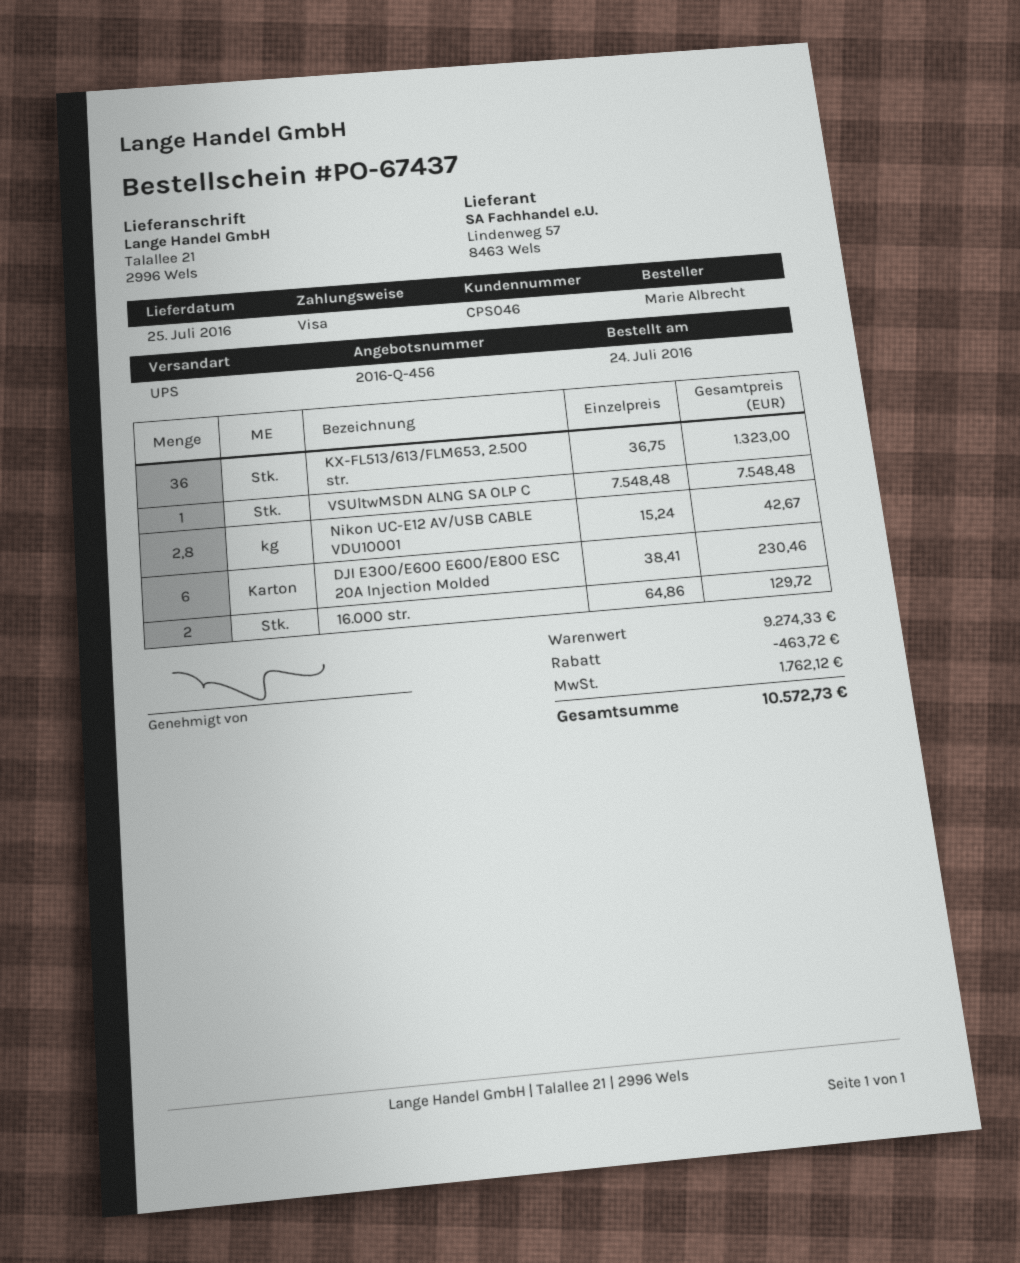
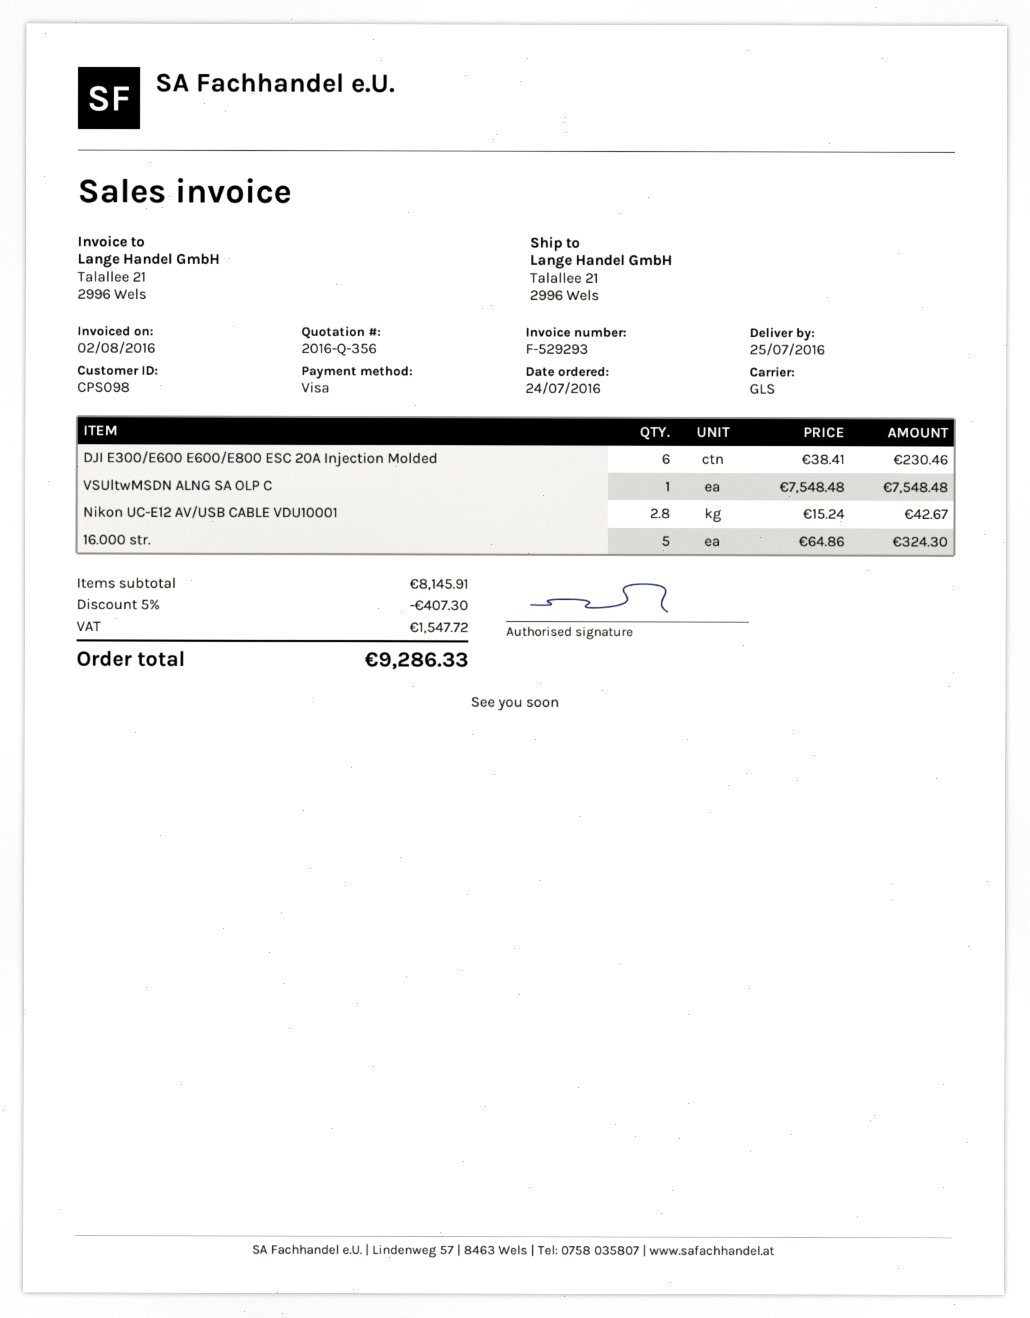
quote number: 2016-Q-456 -> 2016-Q-356
customer number: CPS046 -> CPS098
shipping method: UPS -> GLS
KX-FL513/613/FLM653, 2.500 str.: 36 x 36.75 = 1323.00 -> none
16.000 str.: 2 x 64.86 = 129.72 -> 5 x 64.86 = 324.30
subtotal: 9274.33 -> 8145.91
discount: 463.72 -> 407.30
tax: 1762.12 -> 1547.72
total: 10572.73 -> 9286.33

